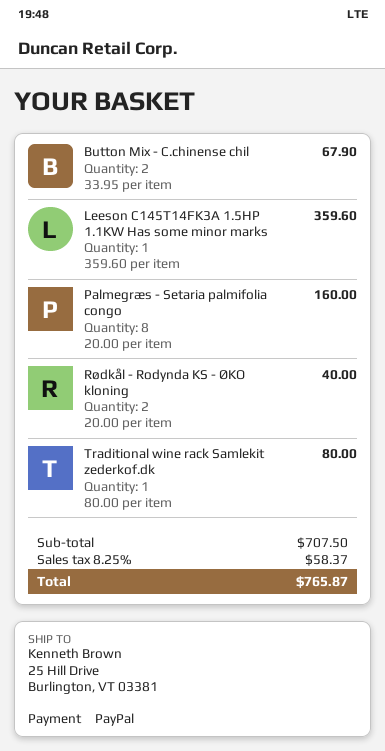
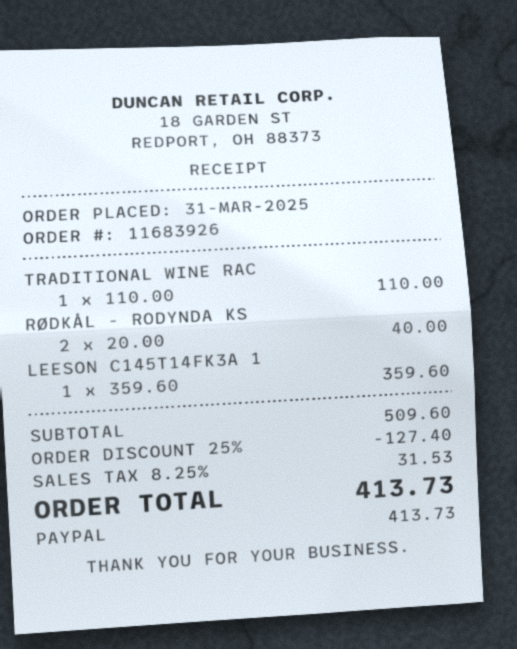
Button Mix - C.chinense chil: 2 x 33.95 = 67.90 -> none
Palmegræs - Setaria palmifolia congo: 8 x 20.00 = 160.00 -> none
Traditional wine rack Samlekit zederkof.dk: 1 x 80.00 = 80.00 -> 1 x 110.00 = 110.00
subtotal: 707.50 -> 509.60
discount: none -> 25% = 127.40
tax: 8.25% = 58.37 -> 8.25% = 31.53
total: 765.87 -> 413.73

